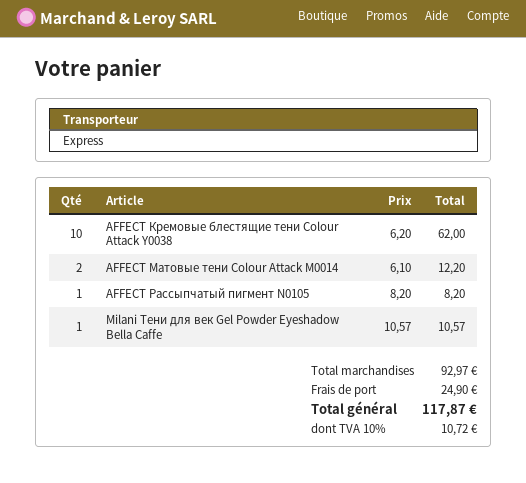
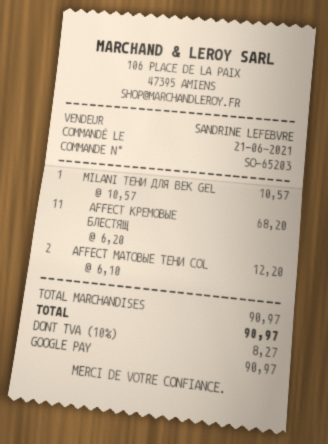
AFFECT Кремовые блестящие тени Colour Attack Y0038: 10 x 6.20 = 62.00 -> 11 x 6.20 = 68.20
AFFECT Рассыпчатый пигмент N0105: 1 x 8.20 = 8.20 -> none
subtotal: 92.97 -> 90.97
shipping: 24.90 -> none
tax: 10% = 10.72 -> 10% = 8.27
total: 117.87 -> 90.97

